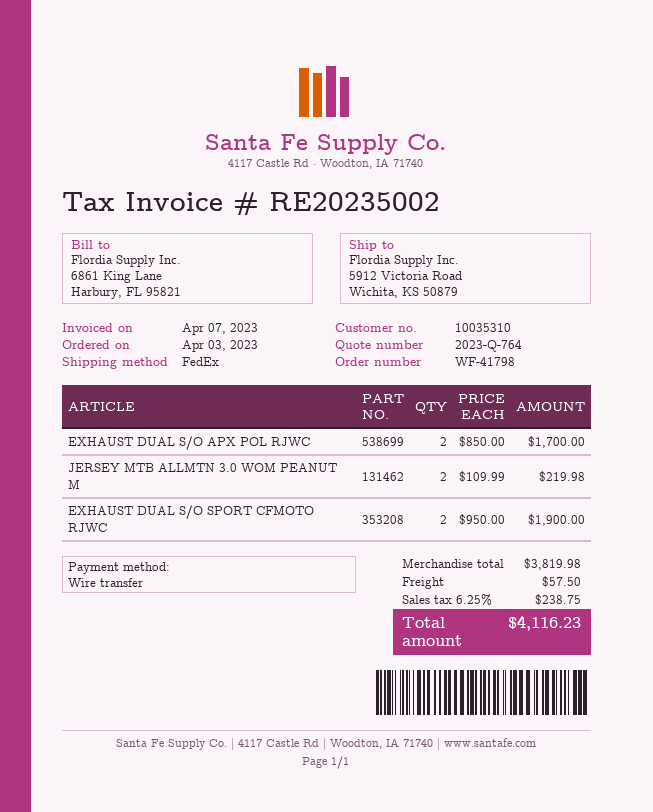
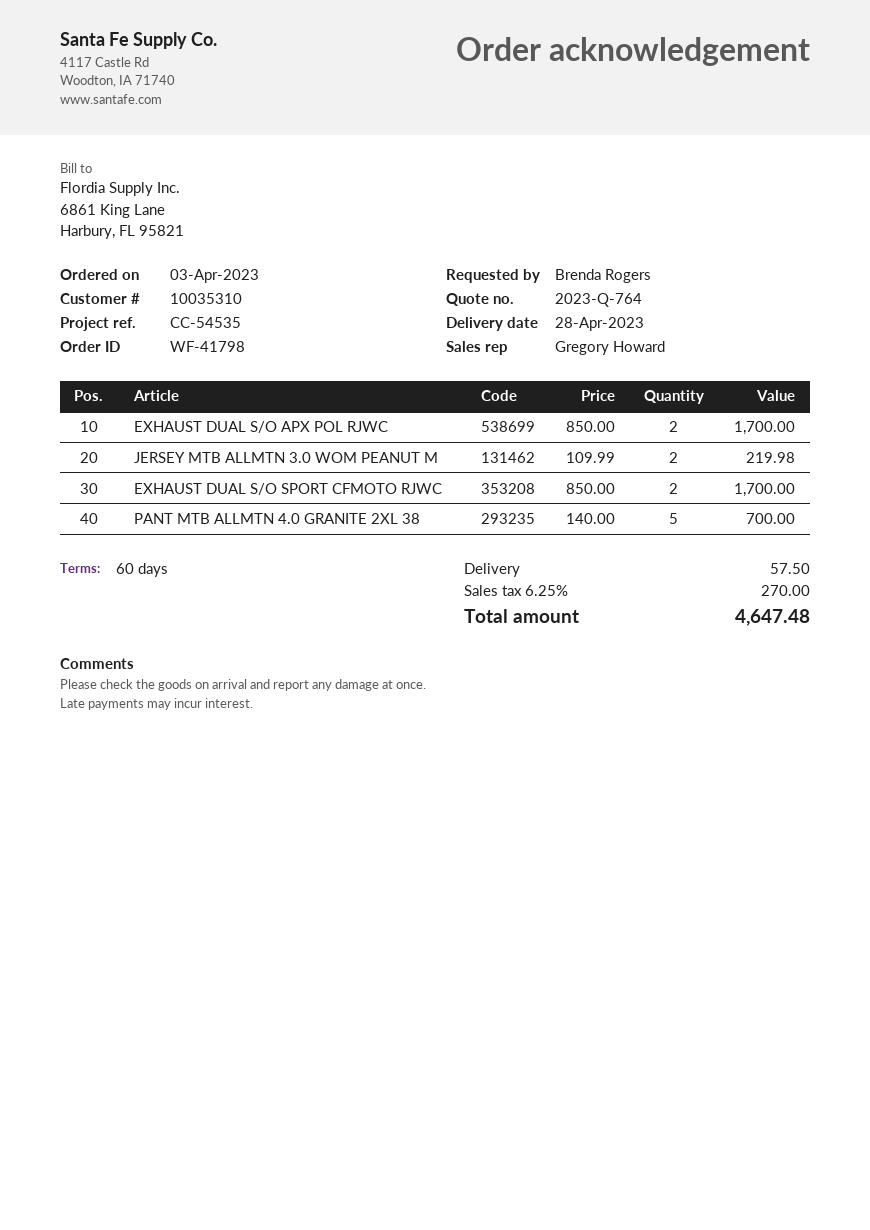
EXHAUST DUAL S/O SPORT CFMOTO RJWC: 2 x 950.00 = 1900.00 -> 2 x 850.00 = 1700.00
PANT MTB ALLMTN 4.0 GRANITE 2XL 38: none -> 5 x 140.00 = 700.00
tax: 6.25% = 238.75 -> 6.25% = 270.00
total: 4116.23 -> 4647.48

